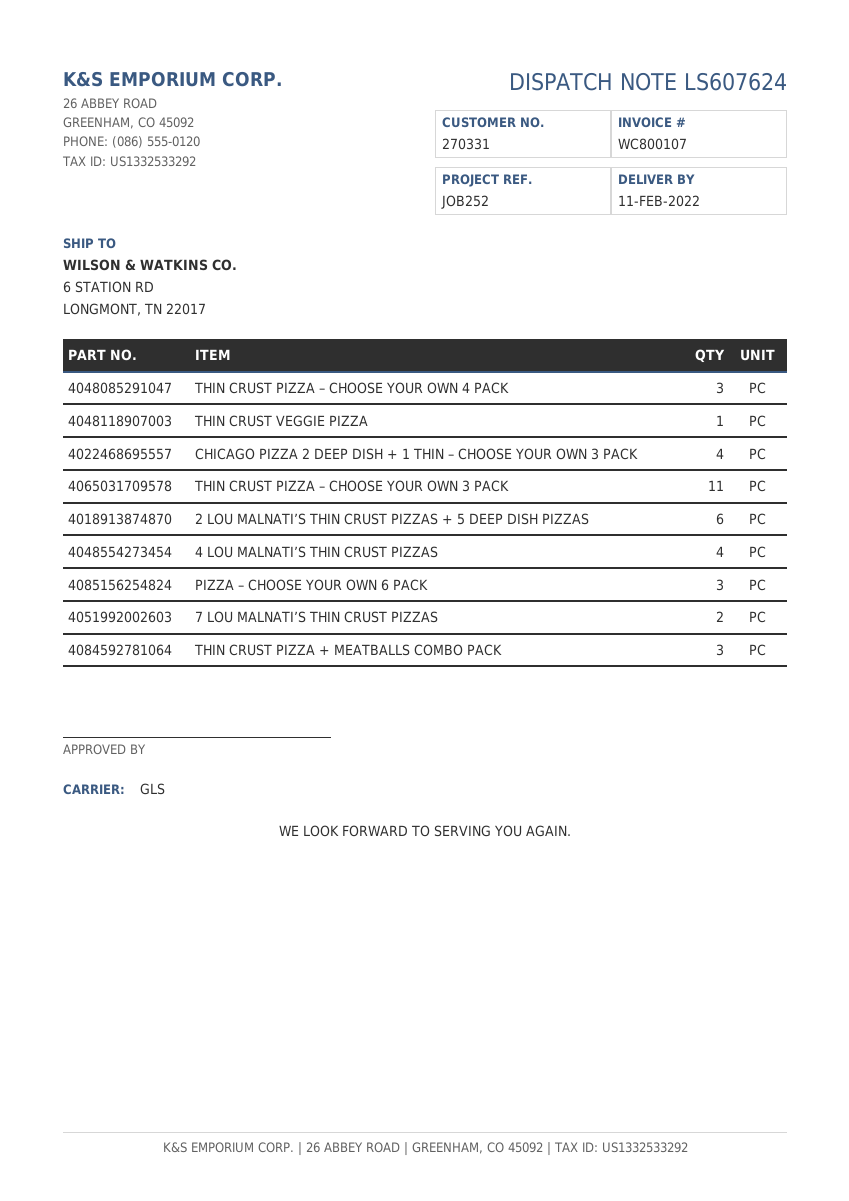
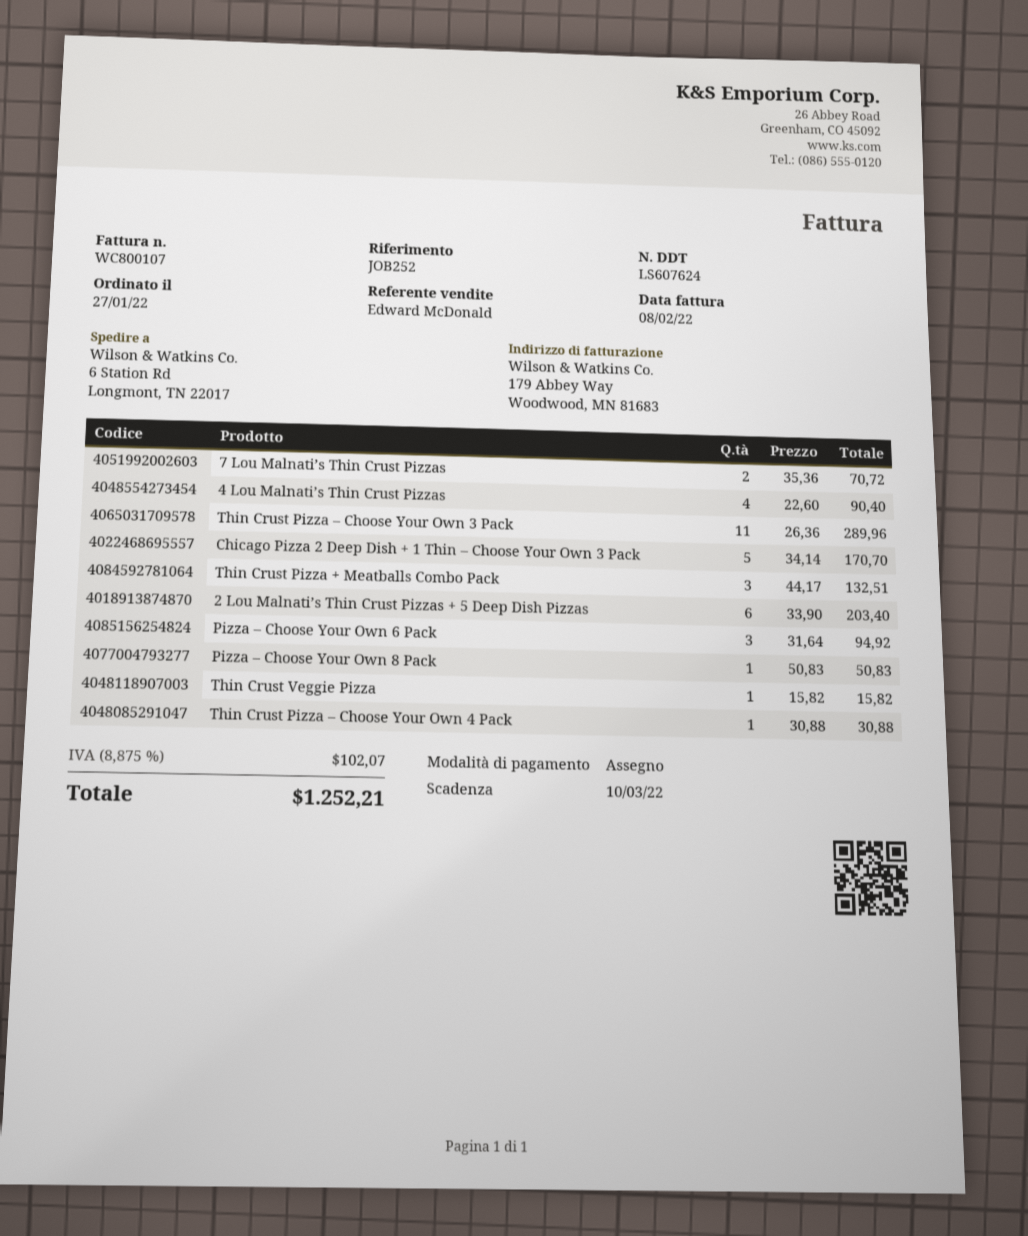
THIN CRUST PIZZA – CHOOSE YOUR OWN 4 PACK: 3 -> 1
CHICAGO PIZZA 2 DEEP DISH + 1 THIN – CHOOSE YOUR OWN 3 PACK: 4 -> 5
Pizza – Choose Your Own 8 Pack: none -> 1

